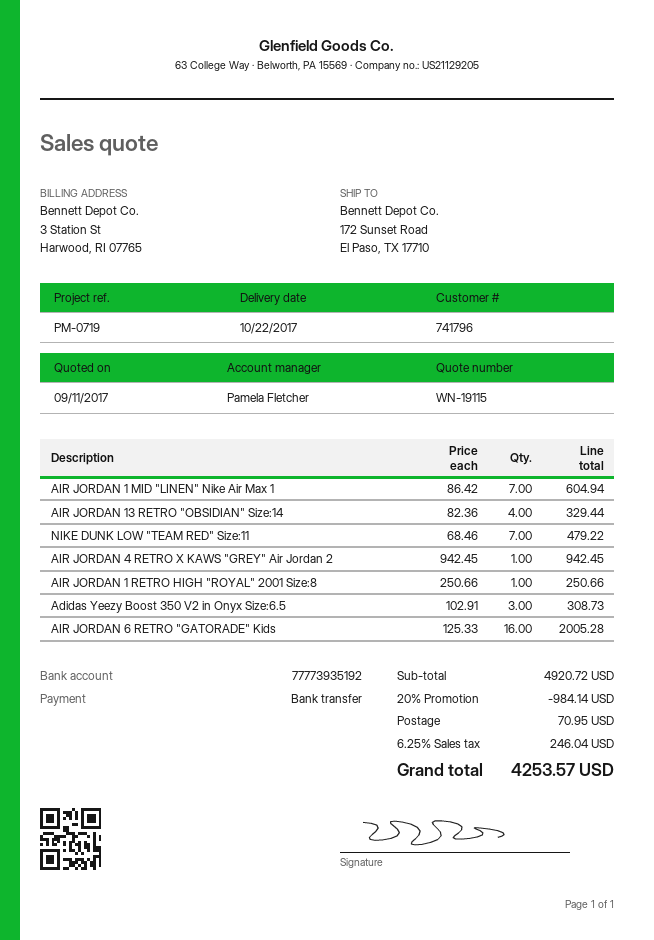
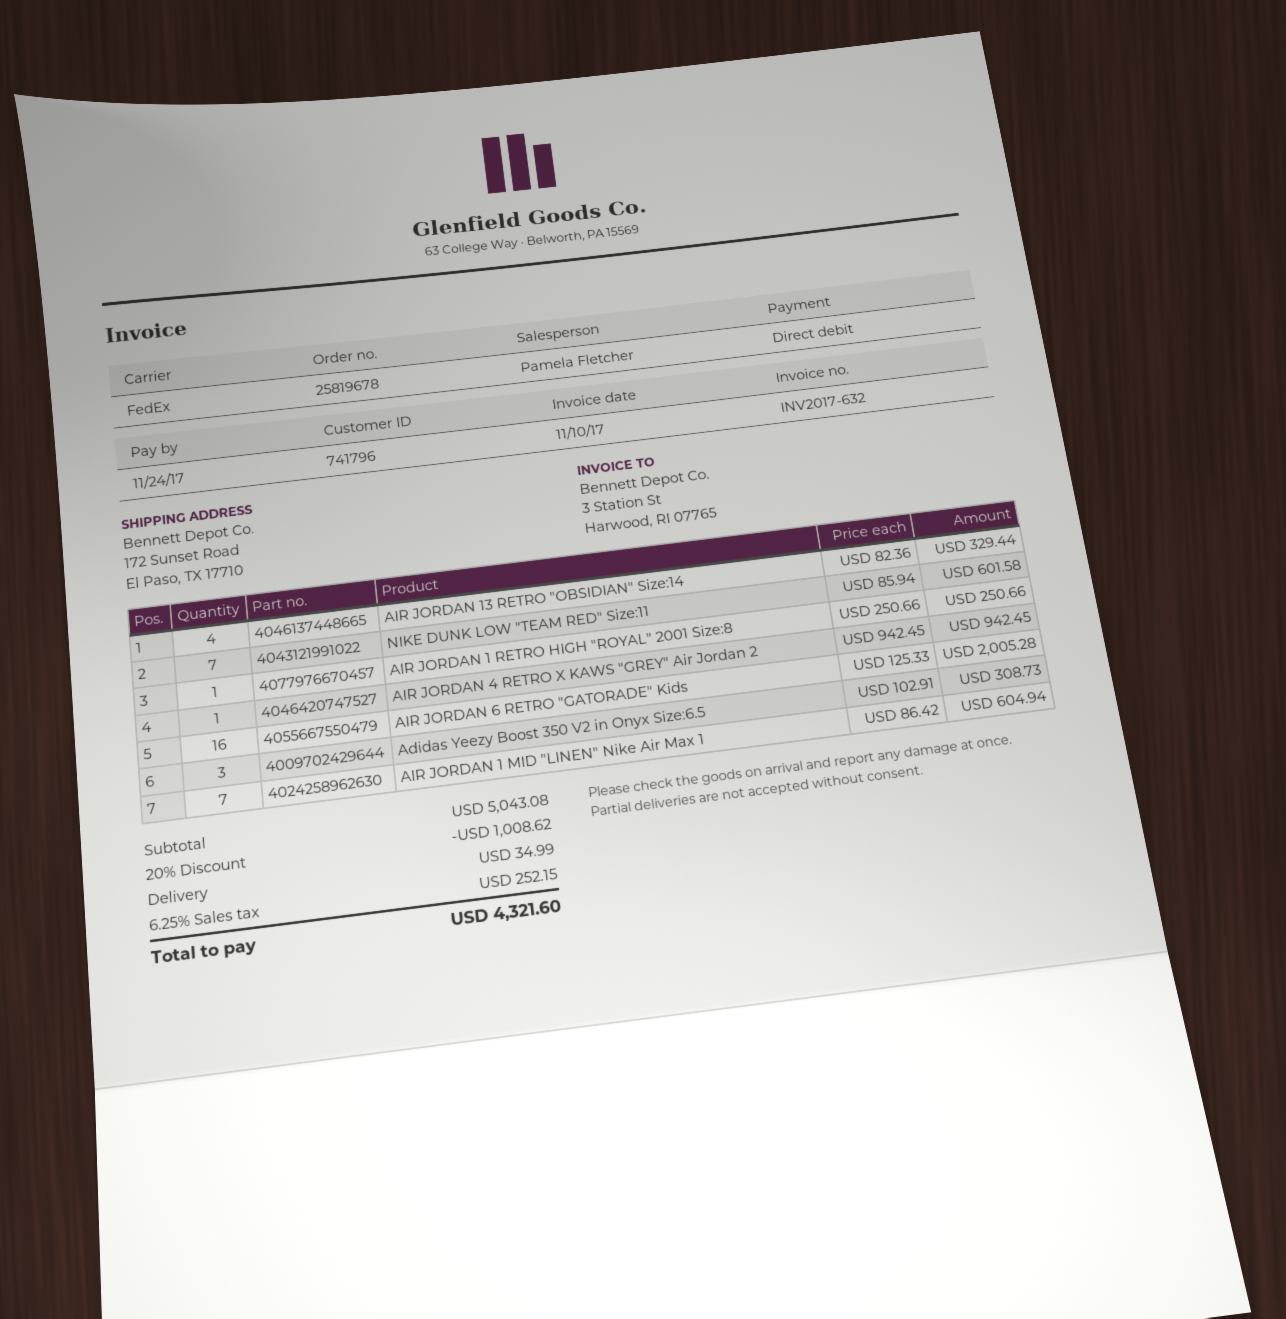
payment method: bank transfer -> direct debit
NIKE DUNK LOW "TEAM RED" Size:11: 7 x 68.46 = 479.22 -> 7 x 85.94 = 601.58
subtotal: 4920.72 -> 5043.08
discount: 20% = 984.14 -> 20% = 1008.62
shipping: 70.95 -> 34.99
tax: 6.25% = 246.04 -> 6.25% = 252.15
total: 4253.57 -> 4321.60

